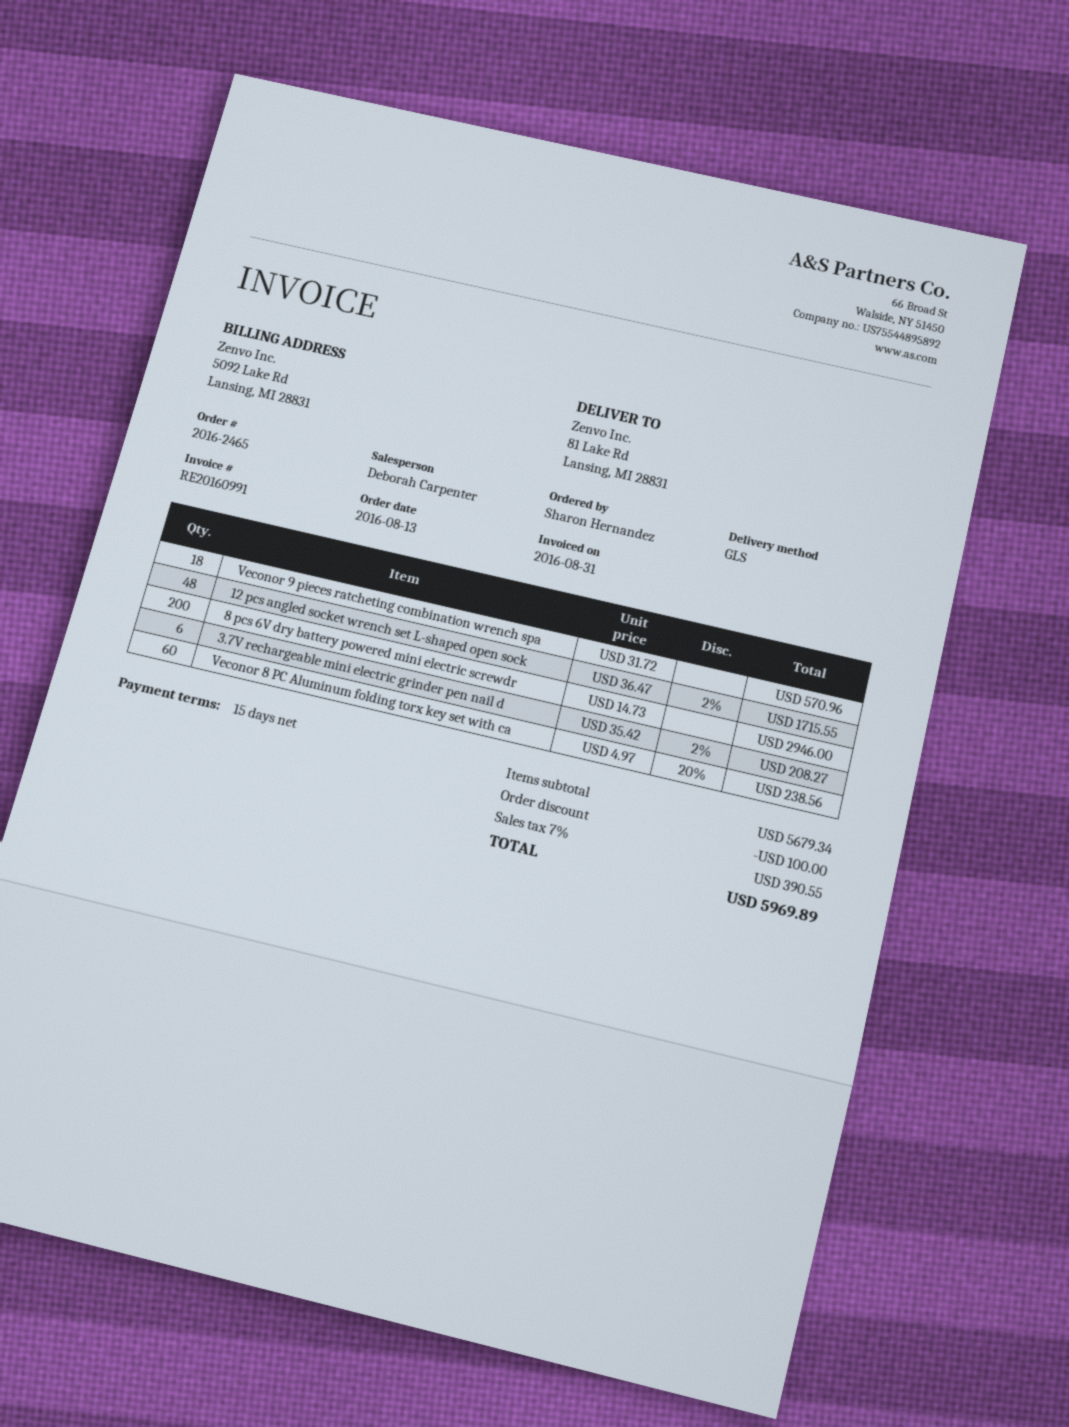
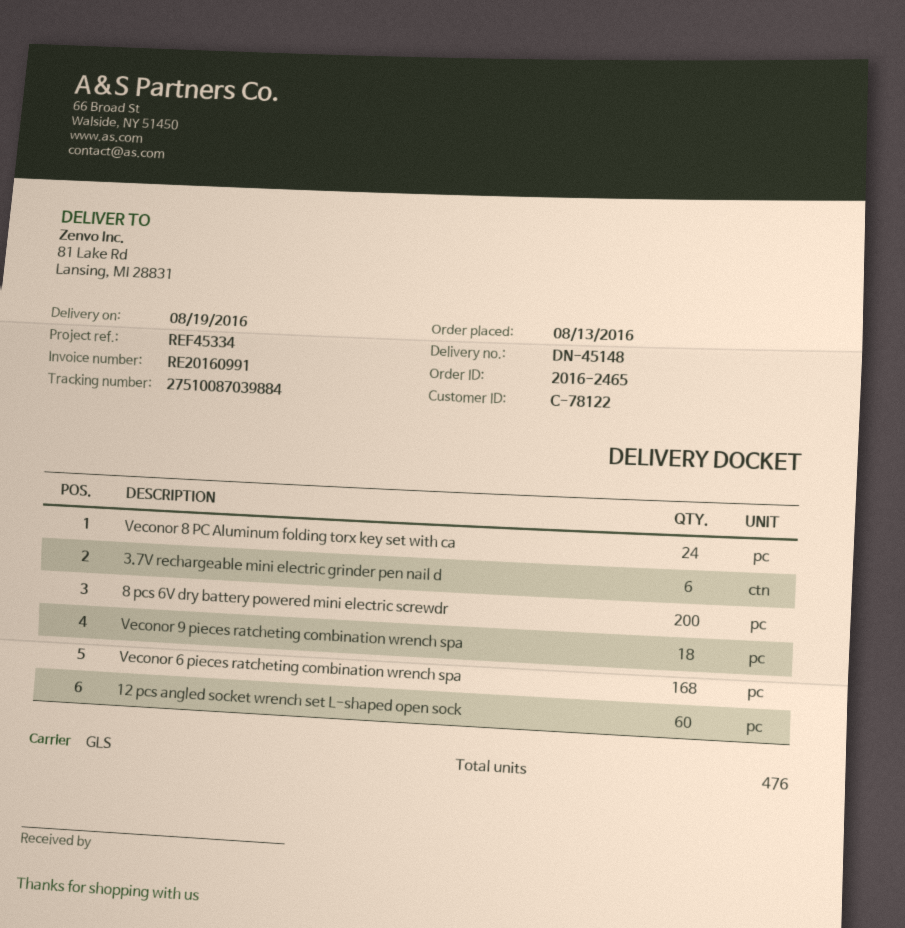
12 pcs angled socket wrench set L-shaped open sock: 48 -> 60
Veconor 8 PC Aluminum folding torx key set with ca: 60 -> 24
Veconor 6 pieces ratcheting combination wrench spa: none -> 168

